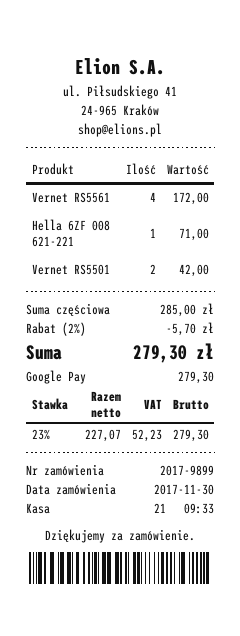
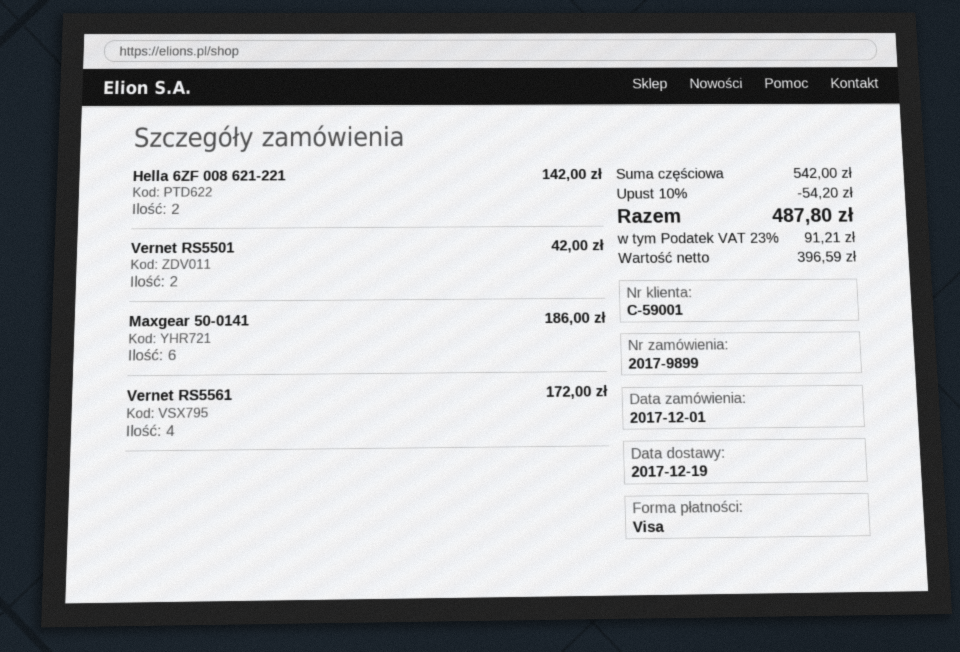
order date: 2017-11-30 -> 2017-12-01
payment method: Google Pay -> Visa
Hella 6ZF 008 621-221: 1 for 71.00 -> 2 for 142.00
Maxgear 50-0141: none -> 6 for 186.00
subtotal: 285.00 -> 542.00
discount: 2% = 5.70 -> 10% = 54.20
net: 227.07 -> 396.59
tax: 23% = 52.23 -> 23% = 91.21
total: 279.30 -> 487.80

